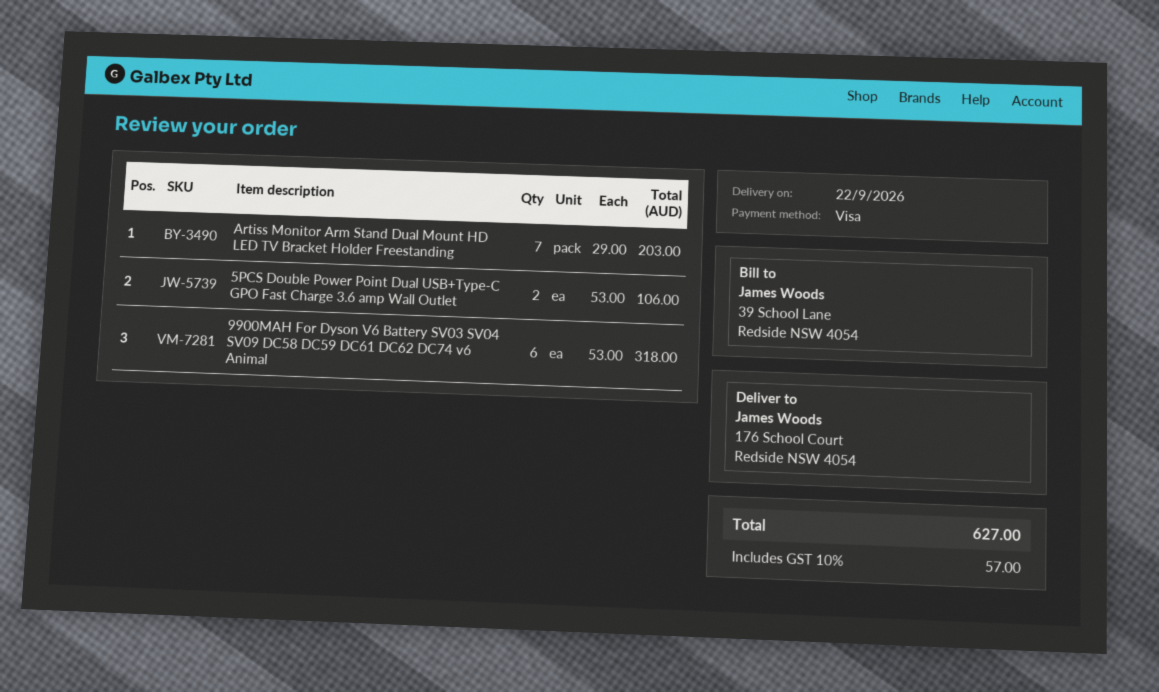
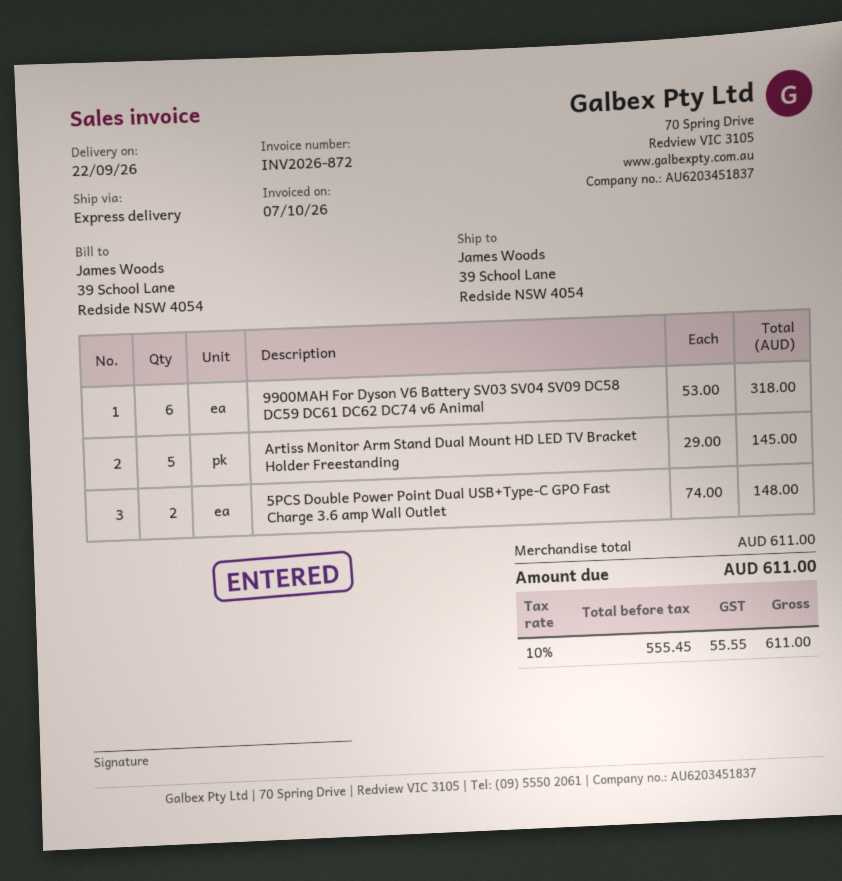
ship to: 176 School Court, Redside NSW 4054 -> 39 School Lane, Redside NSW 4054
Artiss Monitor Arm Stand Dual Mount HD LED TV Bracket Holder Freestanding: 7 x 29.00 = 203.00 -> 5 x 29.00 = 145.00
5PCS Double Power Point Dual USB+Type-C GPO Fast Charge 3.6 amp Wall Outlet: 2 x 53.00 = 106.00 -> 2 x 74.00 = 148.00
tax: 10% = 57.00 -> 10% = 55.55
total: 627.00 -> 611.00

